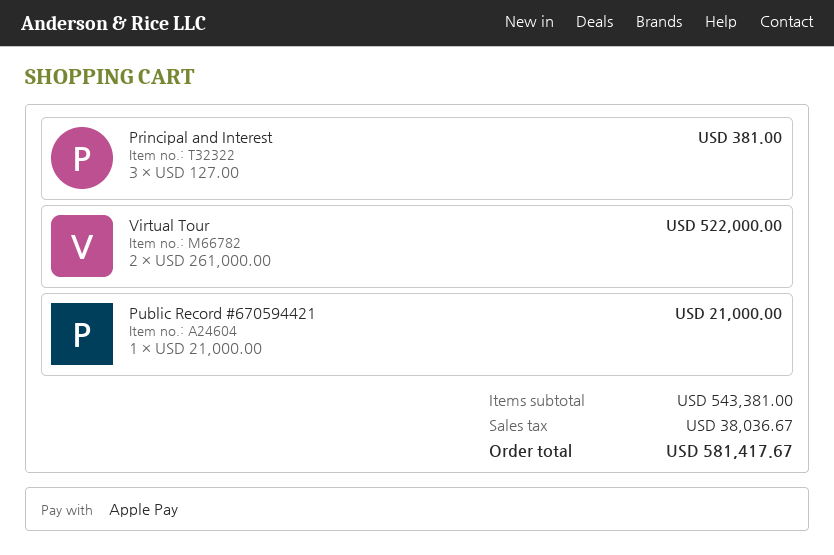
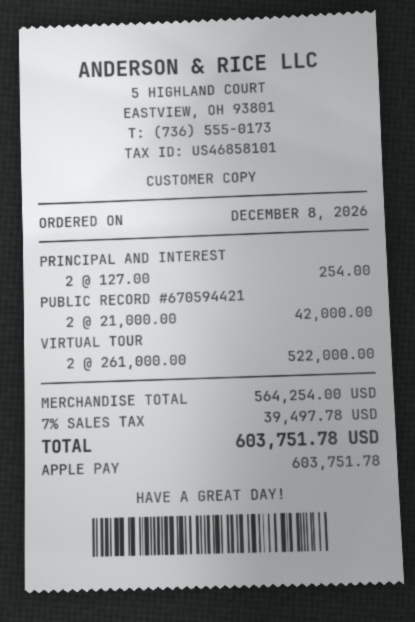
Principal and Interest: 3 x 127.00 = 381.00 -> 2 x 127.00 = 254.00
Public Record #670594421: 1 x 21000.00 = 21000.00 -> 2 x 21000.00 = 42000.00
subtotal: 543381.00 -> 564254.00
tax: 38036.67 -> 39497.78
total: 581417.67 -> 603751.78

